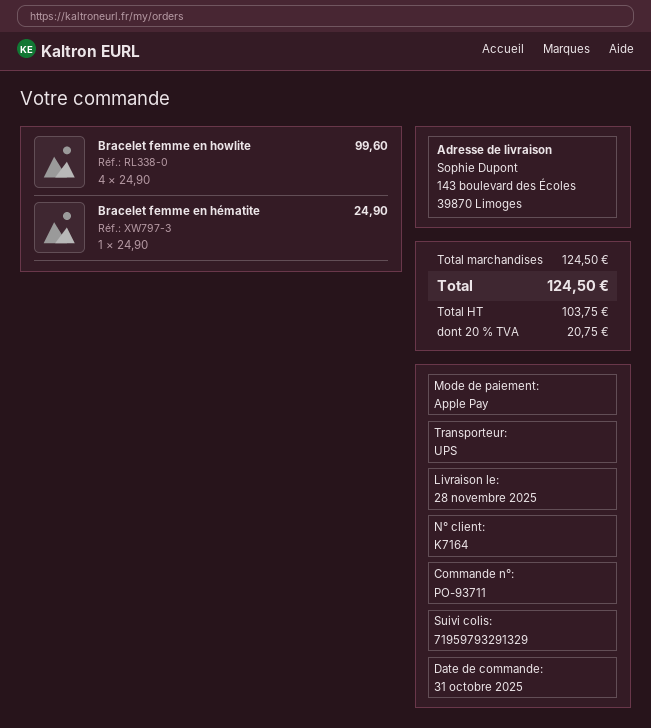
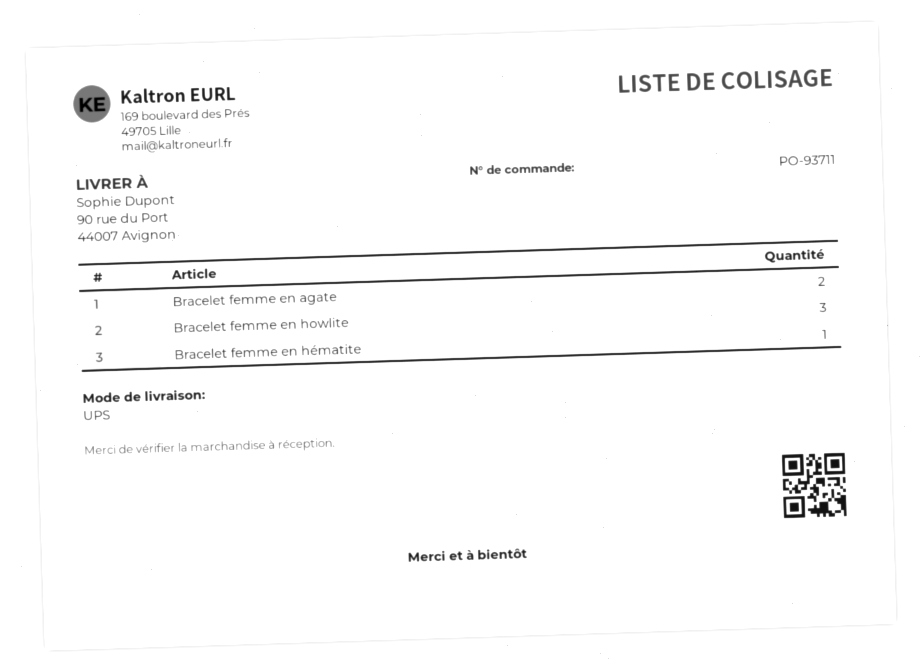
ship to: 143 boulevard des Écoles, 39870 Limoges -> 90 rue du Port, 44007 Avignon
Bracelet femme en howlite: 4 -> 3
Bracelet femme en agate: none -> 2

